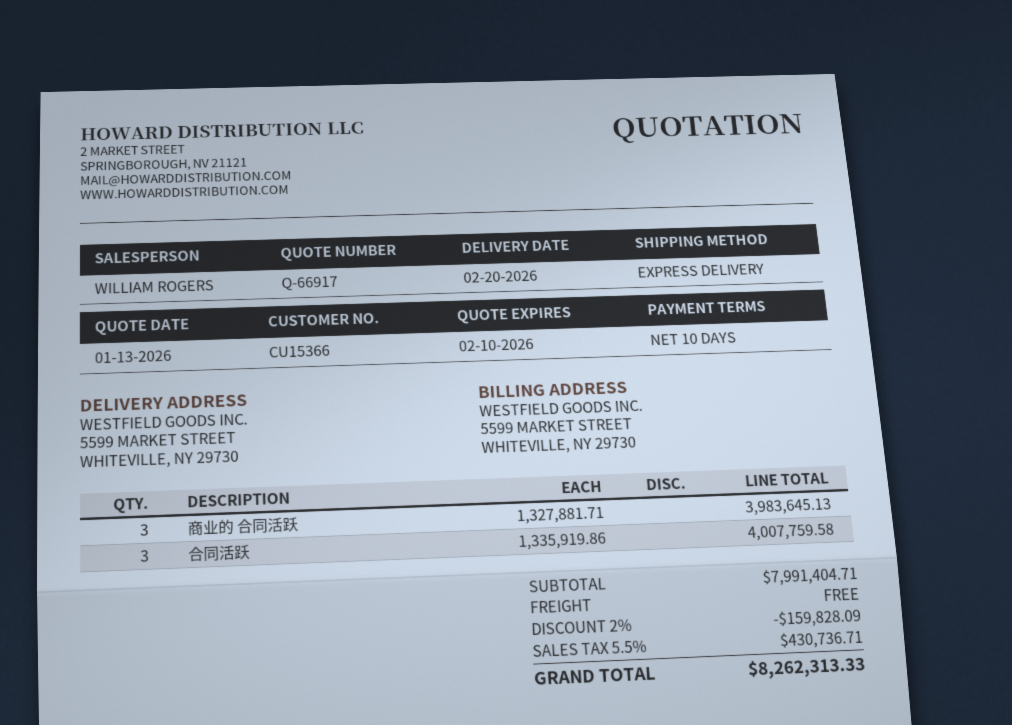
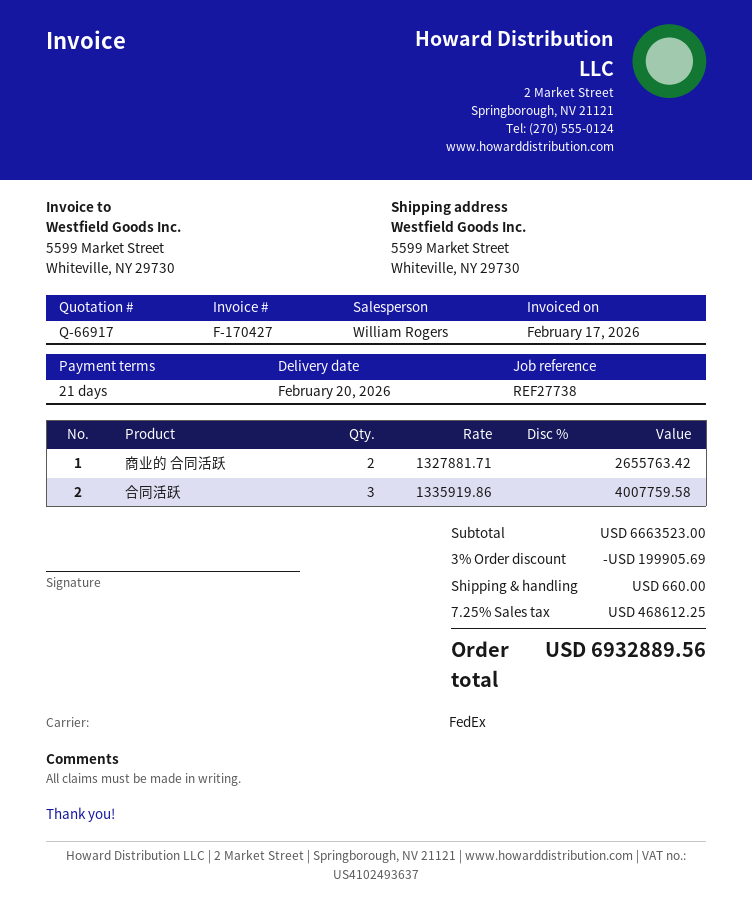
payment terms: 10 days -> 21 days
shipping method: express -> FedEx
商业的 合同活跃: 3 x 1327881.71 = 3983645.13 -> 2 x 1327881.71 = 2655763.42
subtotal: 7991404.71 -> 6663523.00
discount: 2% = 159828.09 -> 3% = 199905.69
shipping: 0.00 -> 660.00
tax: 5.5% = 430736.71 -> 7.25% = 468612.25
total: 8262313.33 -> 6932889.56

